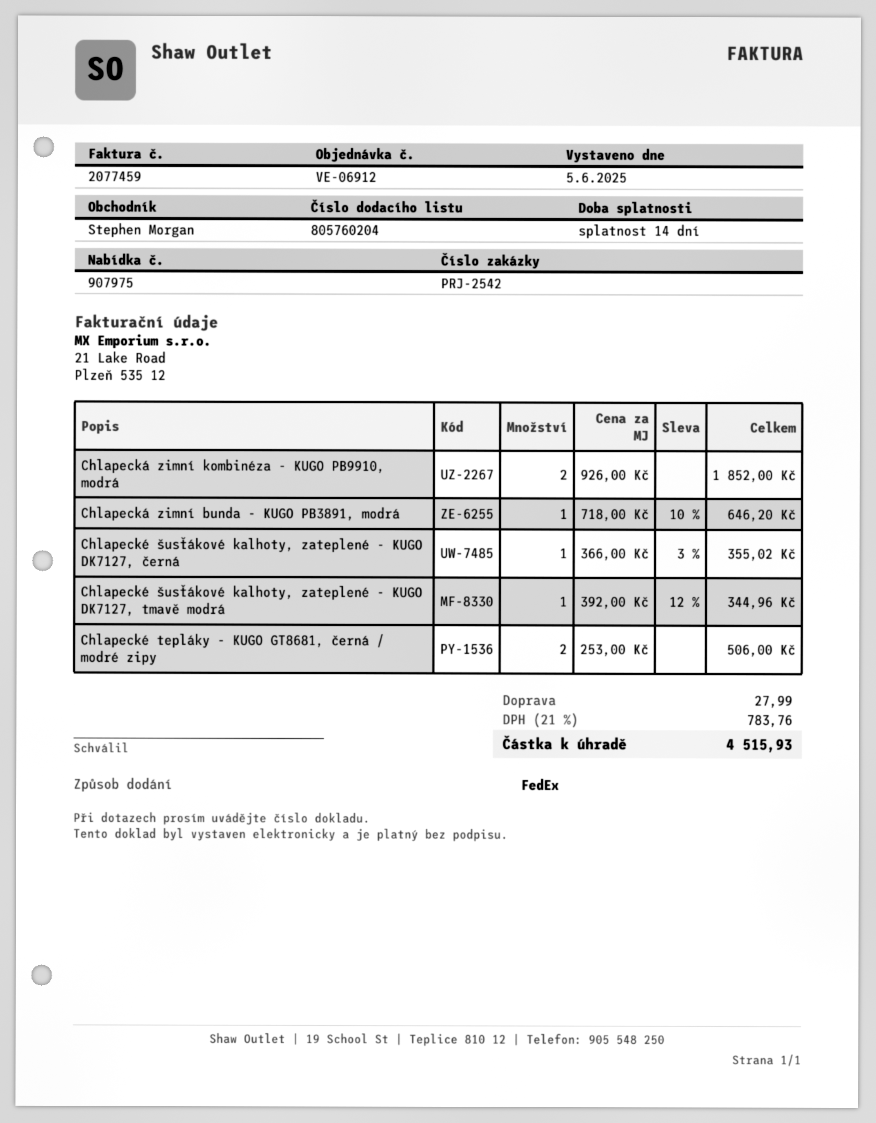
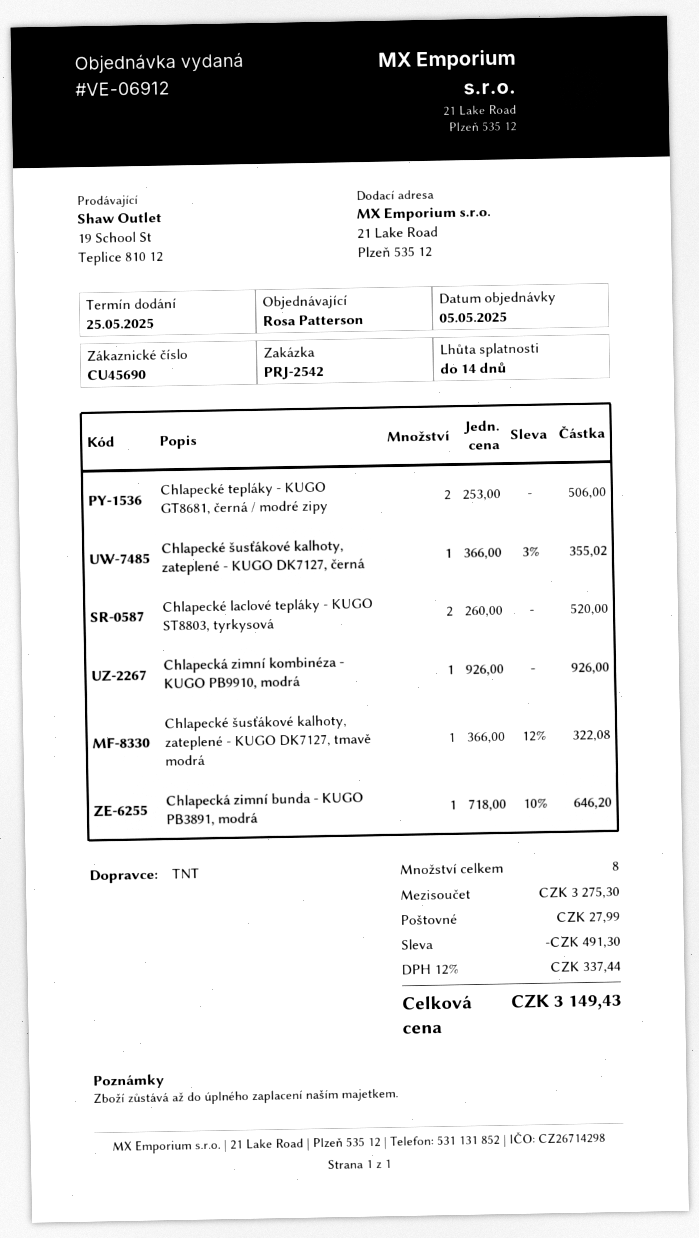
shipping method: FedEx -> TNT
Chlapecká zimní kombinéza - KUGO PB9910, modrá: 2 x 926.00 = 1852.00 -> 1 x 926.00 = 926.00
Chlapecké šusťákové kalhoty, zateplené - KUGO DK7127, tmavě modrá: 1 x 392.00 - 12% = 344.96 -> 1 x 366.00 - 12% = 322.08
Chlapecké laclové tepláky - KUGO ST8803, tyrkysová: none -> 2 x 260.00 = 520.00
discount: none -> 491.30
tax: 21% = 783.76 -> 12% = 337.44
total: 4515.93 -> 3149.43

